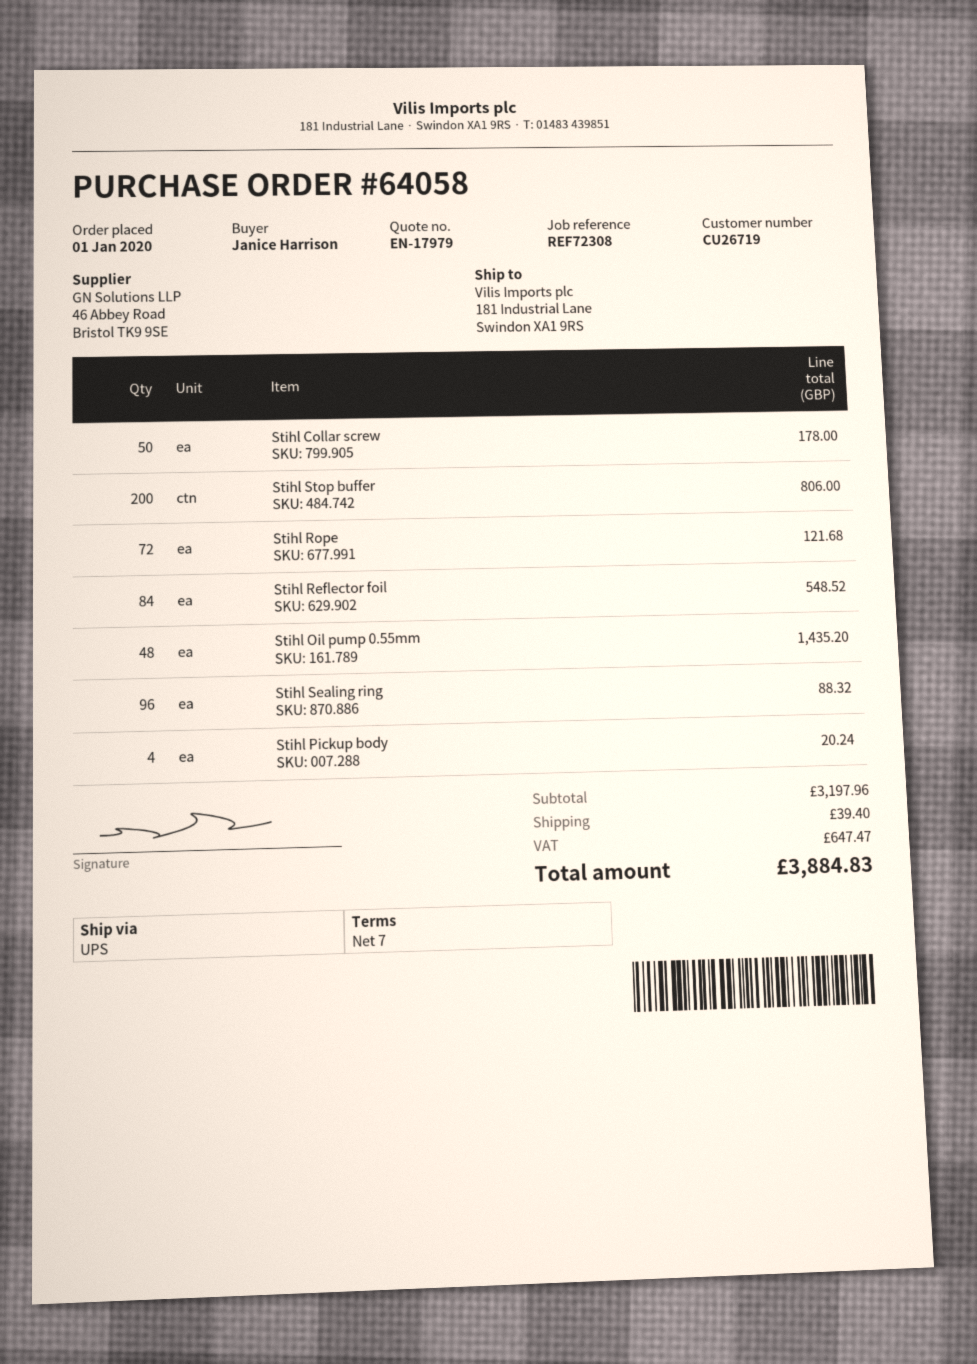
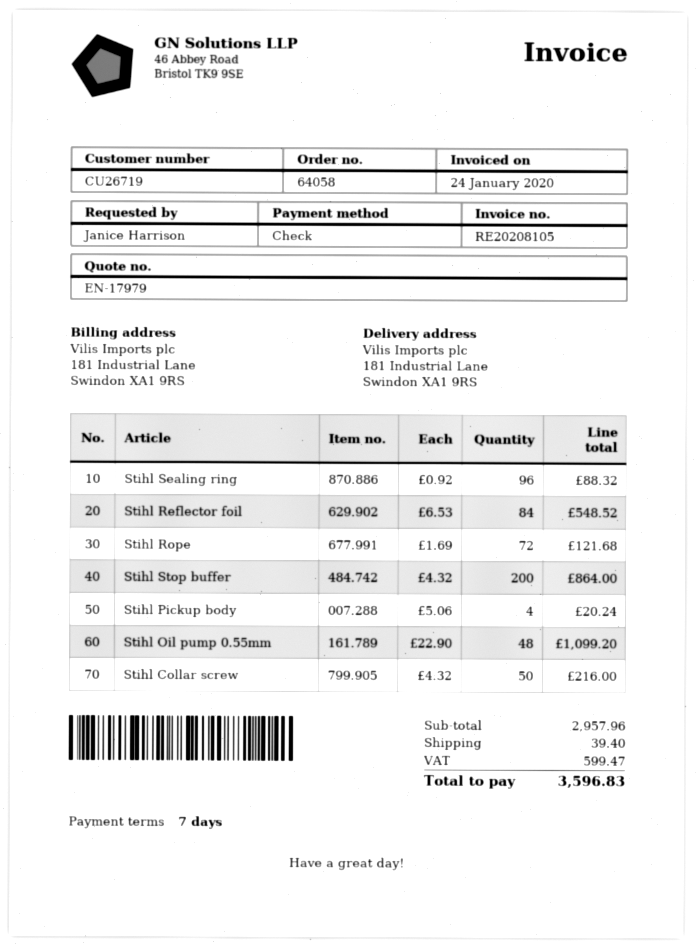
Stihl Collar screw: 50 for 178.00 -> 50 for 216.00
Stihl Stop buffer: 200 for 806.00 -> 200 for 864.00
Stihl Oil pump 0.55mm: 48 for 1435.20 -> 48 for 1099.20
subtotal: 3197.96 -> 2957.96
tax: 647.47 -> 599.47
total: 3884.83 -> 3596.83

